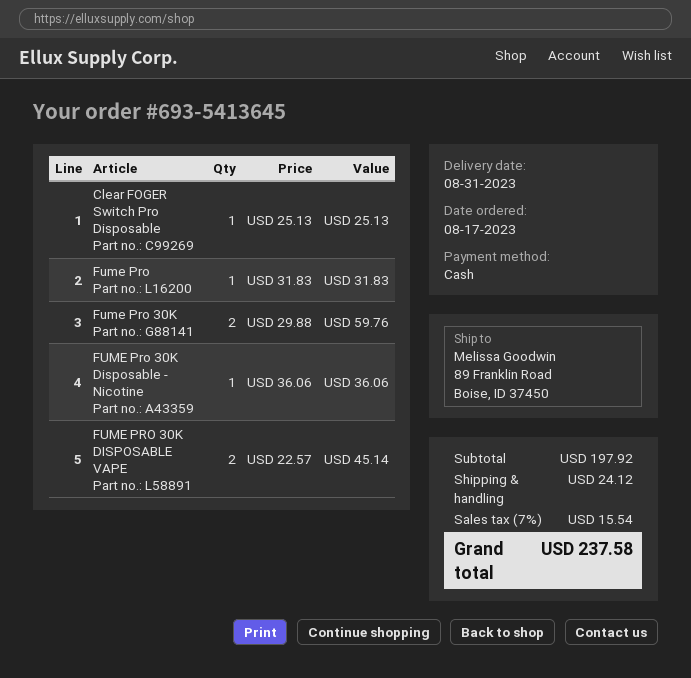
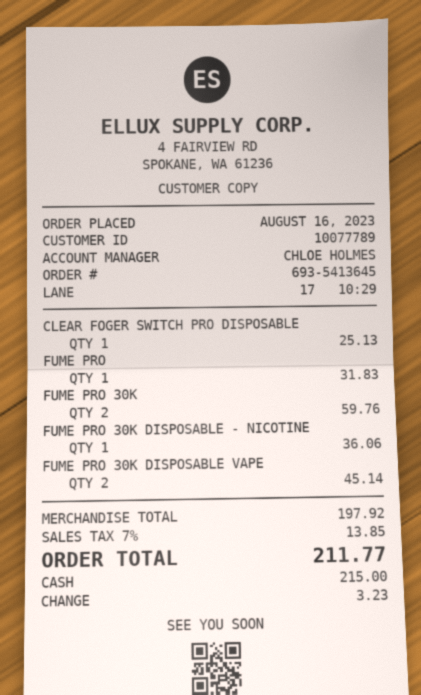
order date: 2023-08-17 -> 2023-08-16
shipping: 24.12 -> none
tax: 7% = 15.54 -> 7% = 13.85
total: 237.58 -> 211.77

